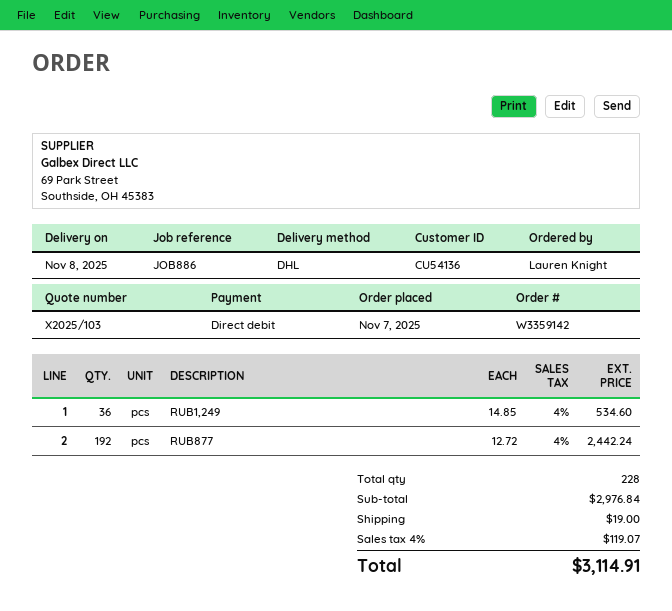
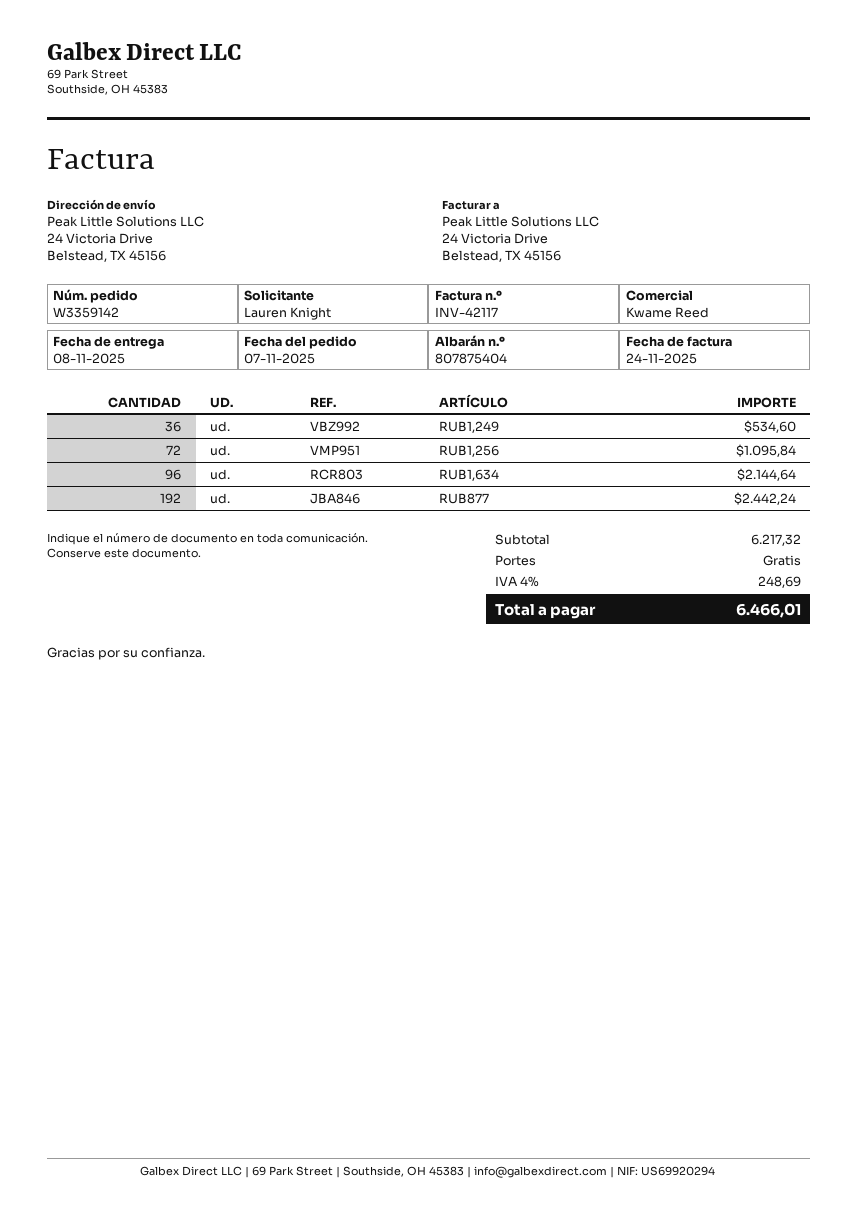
RUB1,256: none -> 72 for 1095.84
RUB1,634: none -> 96 for 2144.64
subtotal: 2976.84 -> 6217.32
shipping: 19.00 -> 0.00
tax: 4% = 119.07 -> 4% = 248.69
total: 3114.91 -> 6466.01

